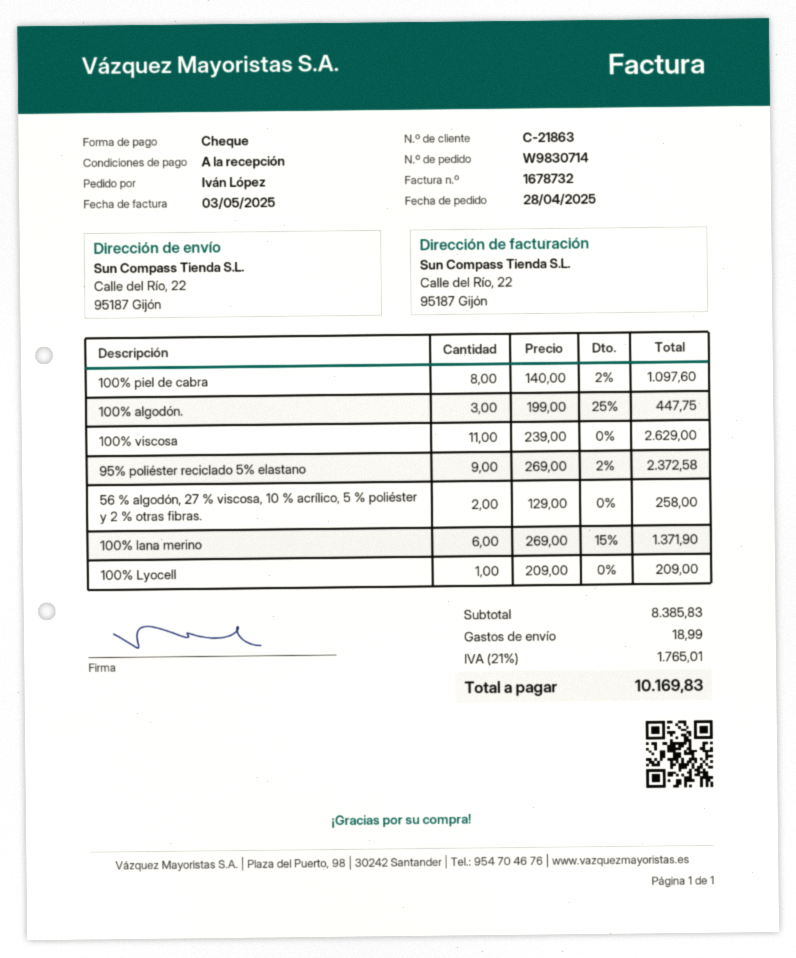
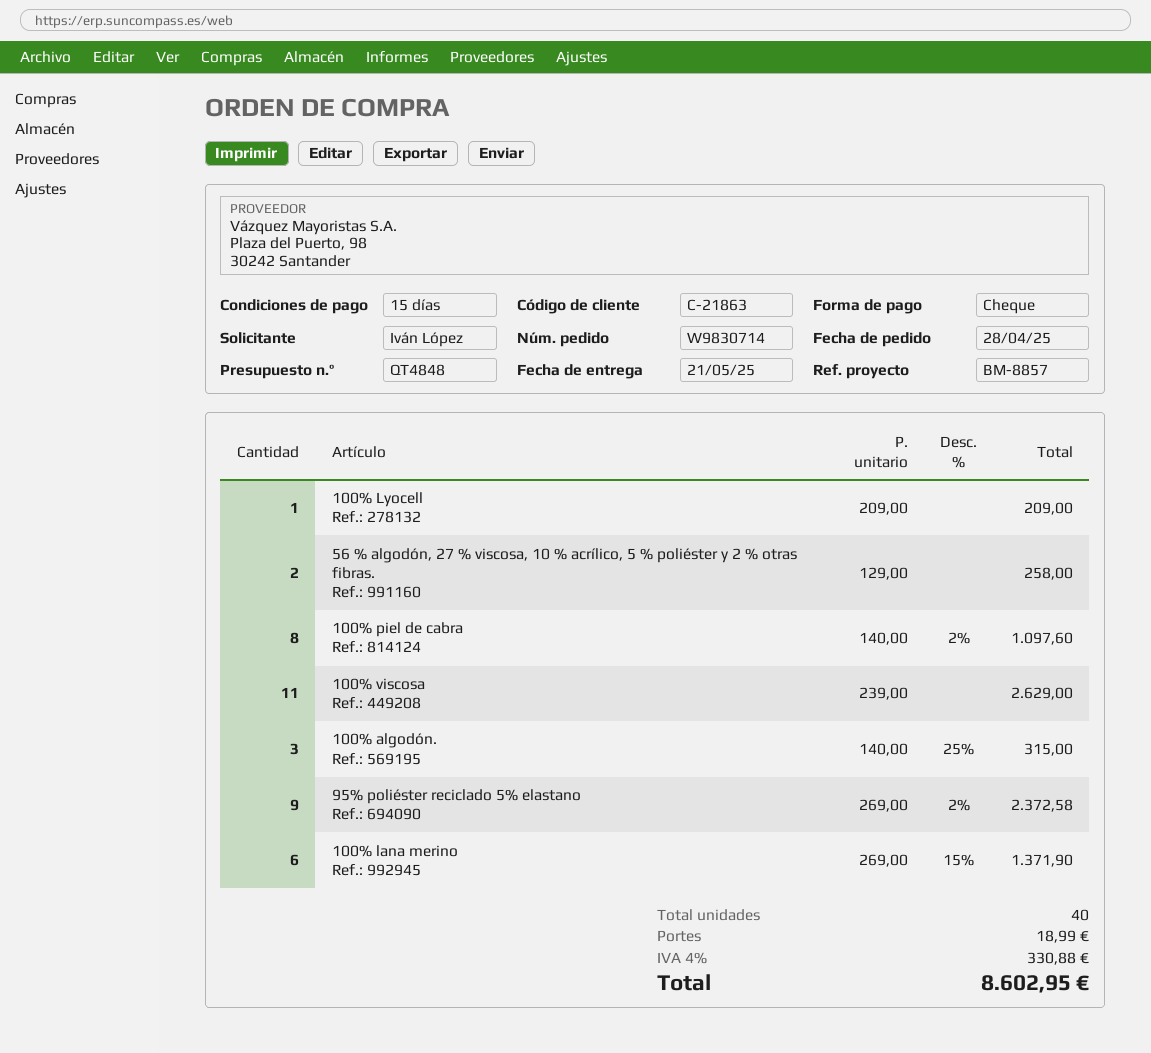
payment terms: on receipt -> 15 days
100% algodón.: 3 x 199.00 - 25% = 447.75 -> 3 x 140.00 - 25% = 315.00
tax: 21% = 1765.01 -> 4% = 330.88
total: 10169.83 -> 8602.95

